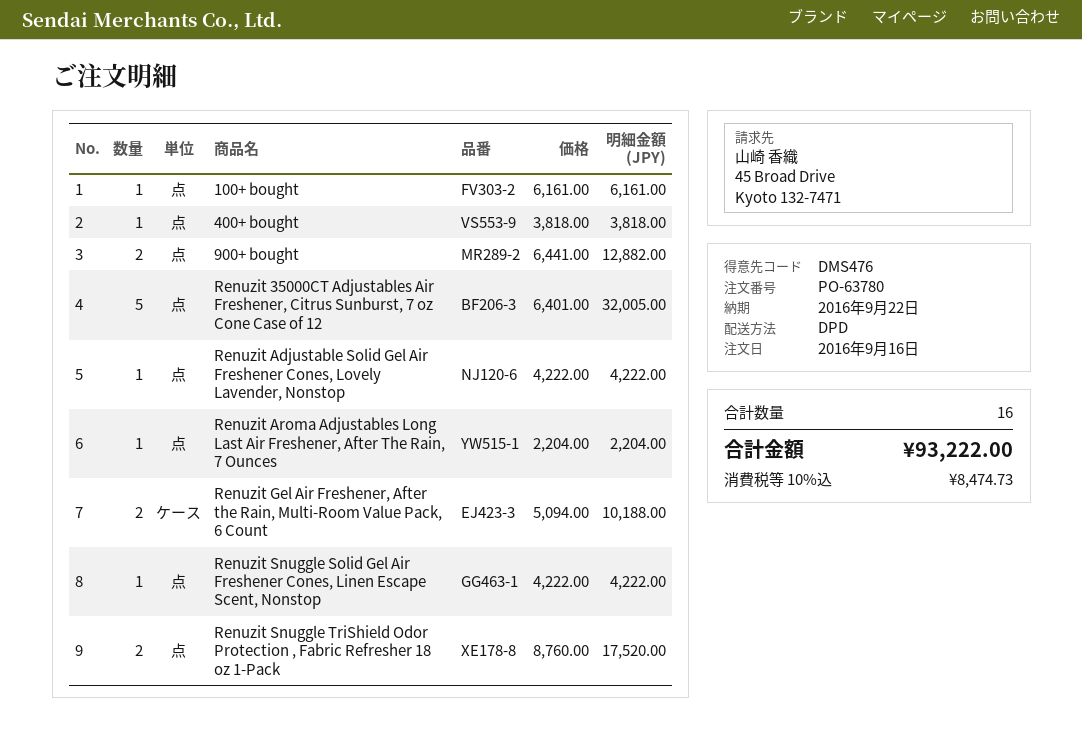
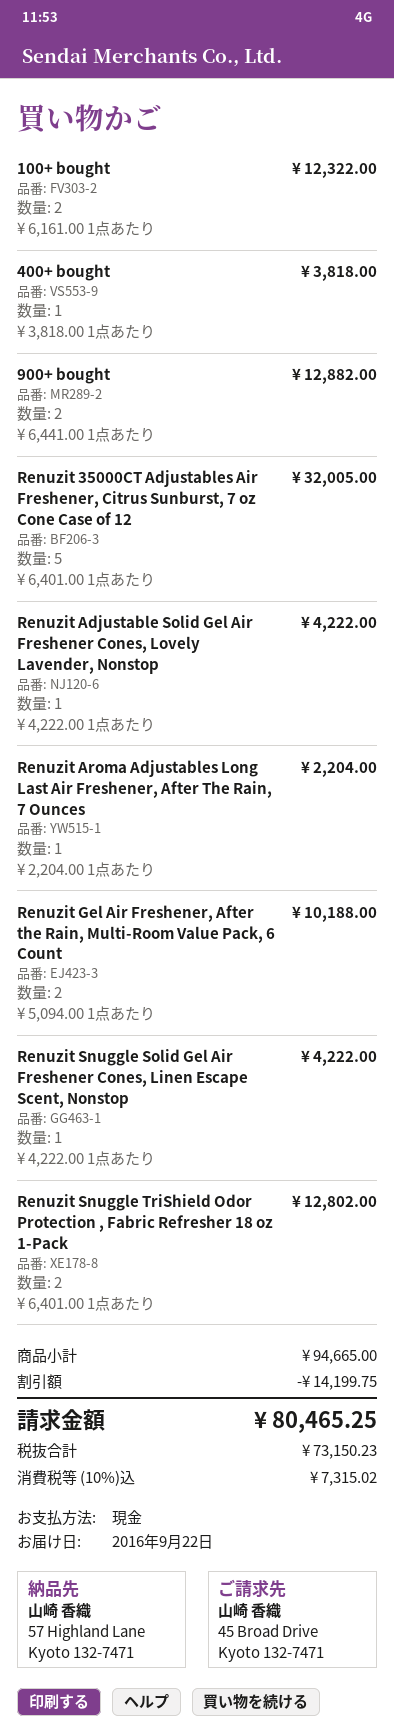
100+ bought: 1 x 6161.00 = 6161.00 -> 2 x 6161.00 = 12322.00
Renuzit Snuggle TriShield Odor Protection , Fabric Refresher 18 oz 1-Pack: 2 x 8760.00 = 17520.00 -> 2 x 6401.00 = 12802.00
discount: none -> 14199.75
tax: 10% = 8474.73 -> 10% = 7315.02
total: 93222.00 -> 80465.25

